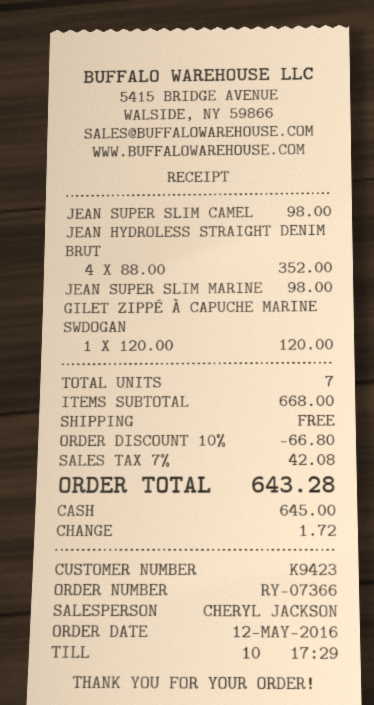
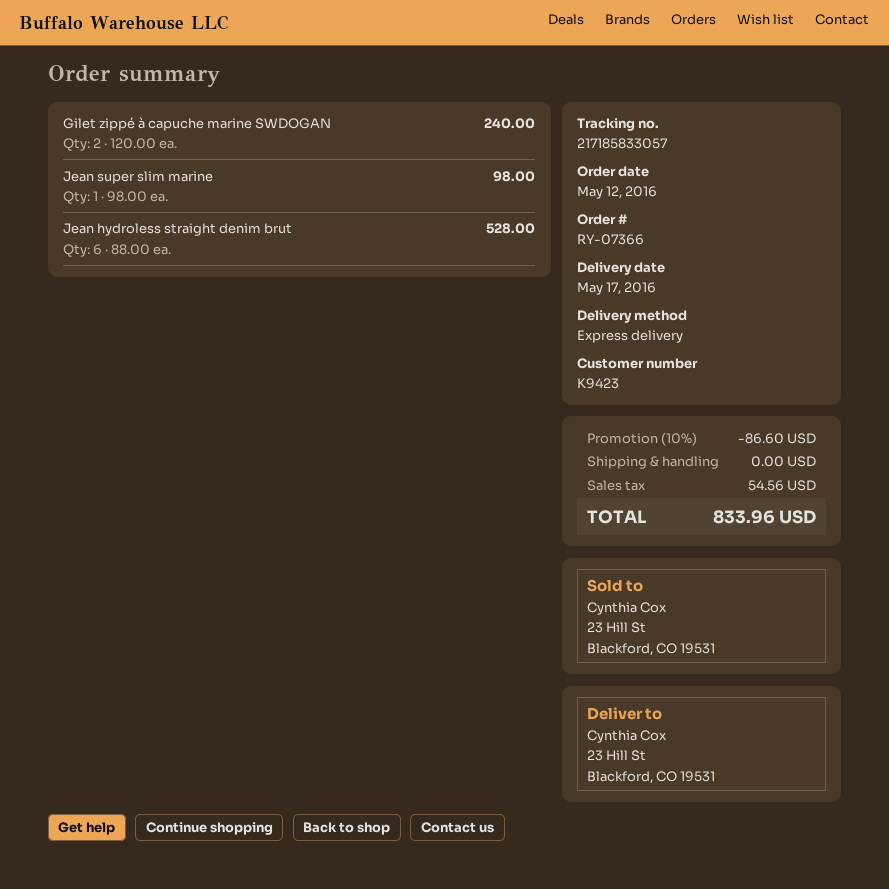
JEAN SUPER SLIM CAMEL: 1 x 98.00 = 98.00 -> none
JEAN HYDROLESS STRAIGHT DENIM BRUT: 4 x 88.00 = 352.00 -> 6 x 88.00 = 528.00
GILET ZIPPÉ À CAPUCHE MARINE SWDOGAN: 1 x 120.00 = 120.00 -> 2 x 120.00 = 240.00
discount: 10% = 66.80 -> 10% = 86.60
tax: 42.08 -> 54.56
total: 643.28 -> 833.96

